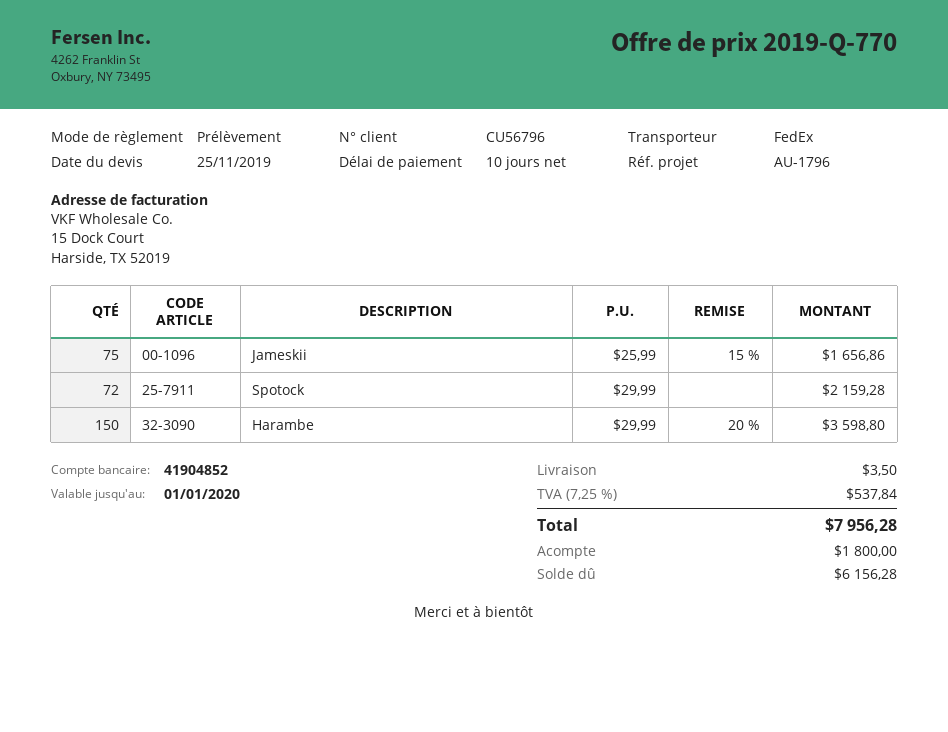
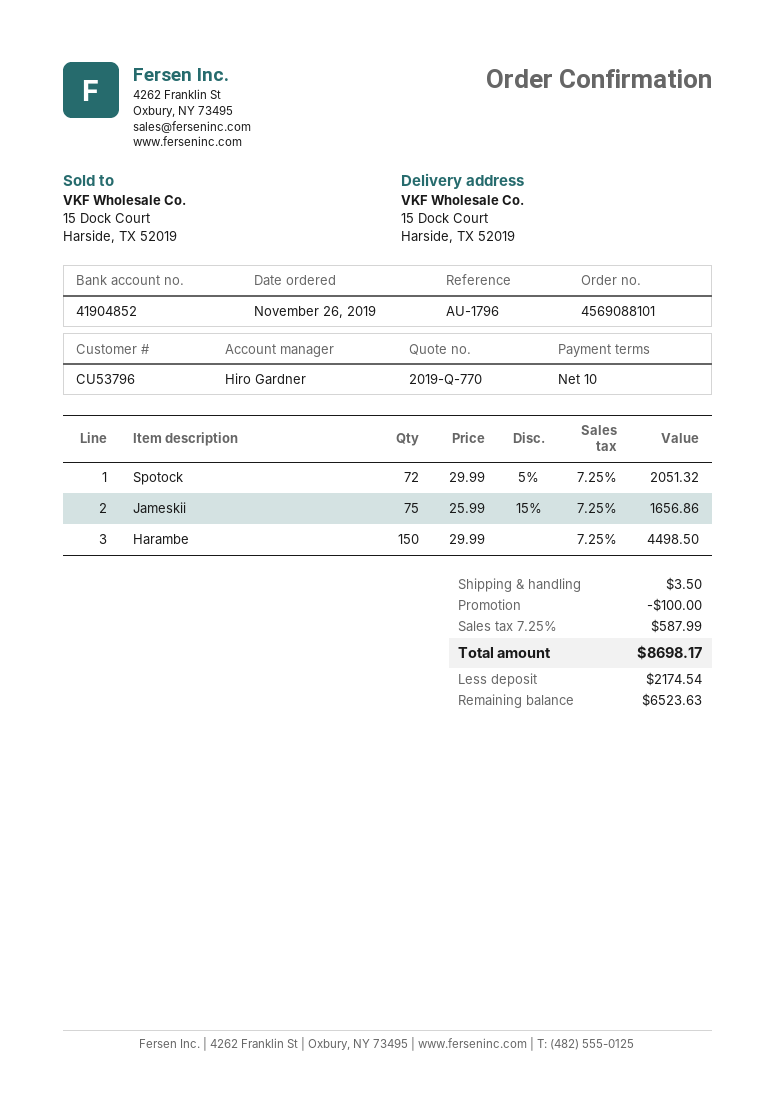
customer number: CU56796 -> CU53796
Spotock: 72 x 29.99 = 2159.28 -> 72 x 29.99 - 5% = 2051.32
Harambe: 150 x 29.99 - 20% = 3598.80 -> 150 x 29.99 = 4498.50
discount: none -> 100.00
tax: 7.25% = 537.84 -> 7.25% = 587.99
total: 7956.28 -> 8698.17
deposit: 1800.00 -> 2174.54
balance: 6156.28 -> 6523.63

